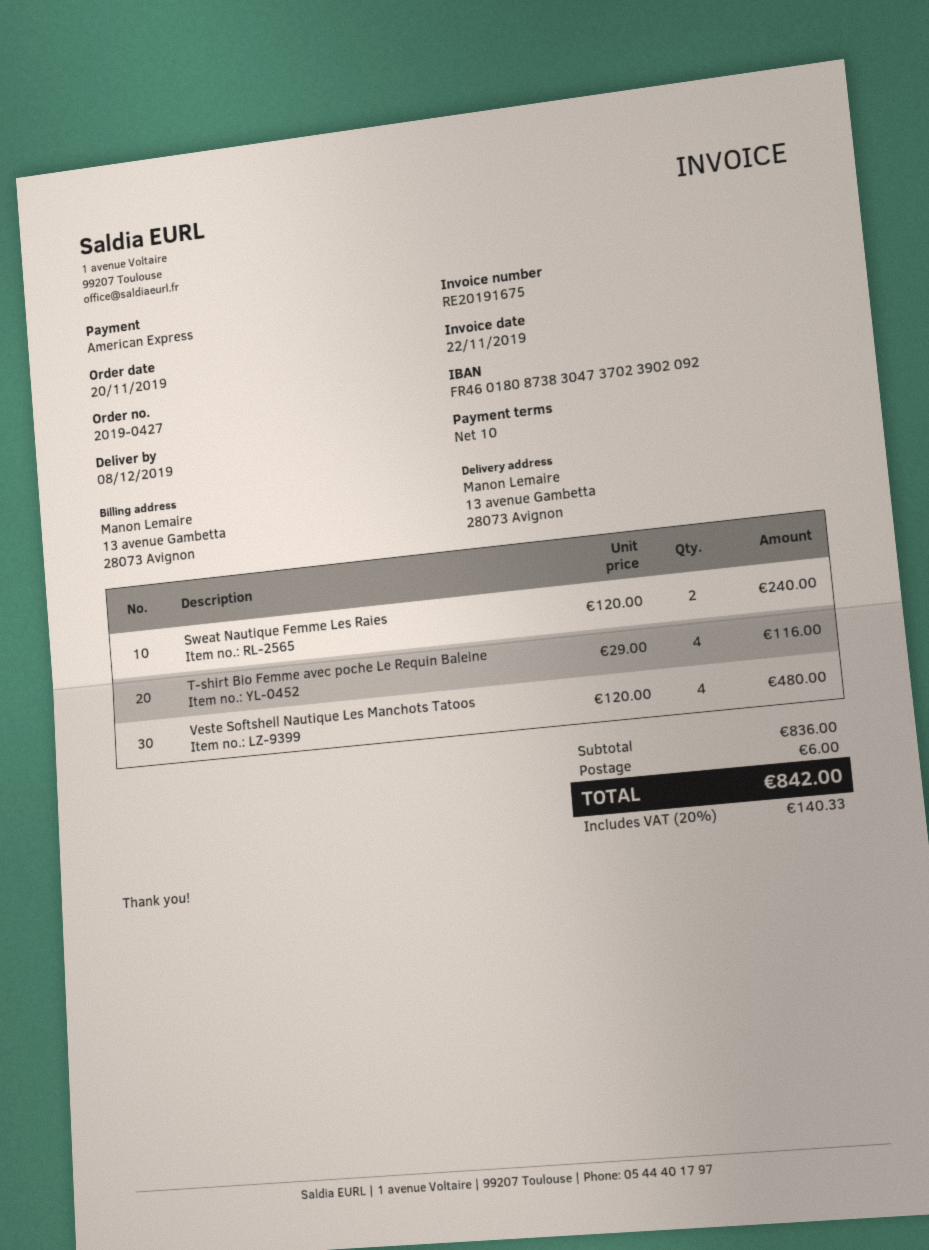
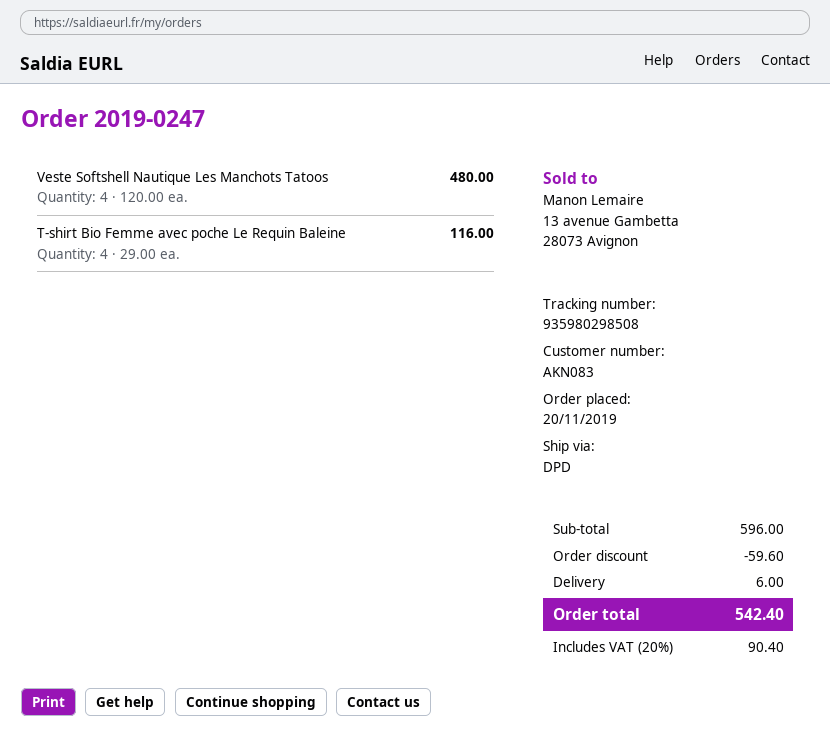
order number: 2019-0427 -> 2019-0247
Sweat Nautique Femme Les Raies: 2 x 120.00 = 240.00 -> none
subtotal: 836.00 -> 596.00
discount: none -> 59.60
tax: 20% = 140.33 -> 20% = 90.40
total: 842.00 -> 542.40

